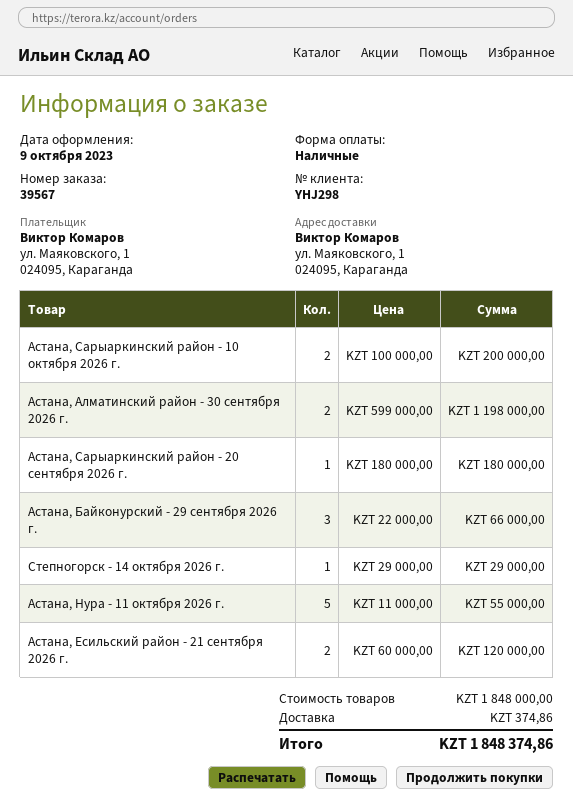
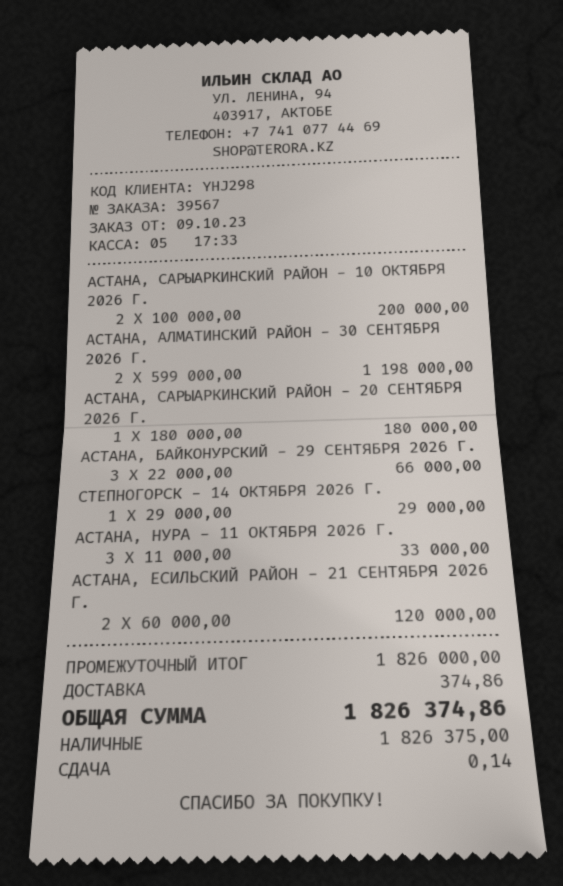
Астана, Нура - 11 октября 2026 г.: 5 x 11000.00 = 55000.00 -> 3 x 11000.00 = 33000.00
subtotal: 1848000.00 -> 1826000.00
total: 1848374.86 -> 1826374.86

